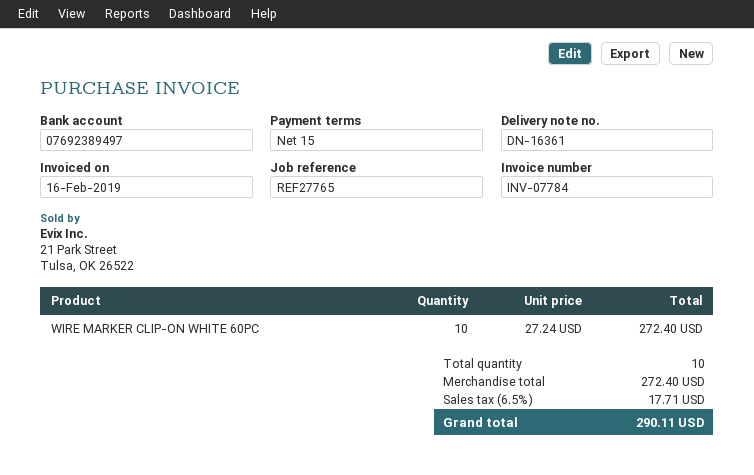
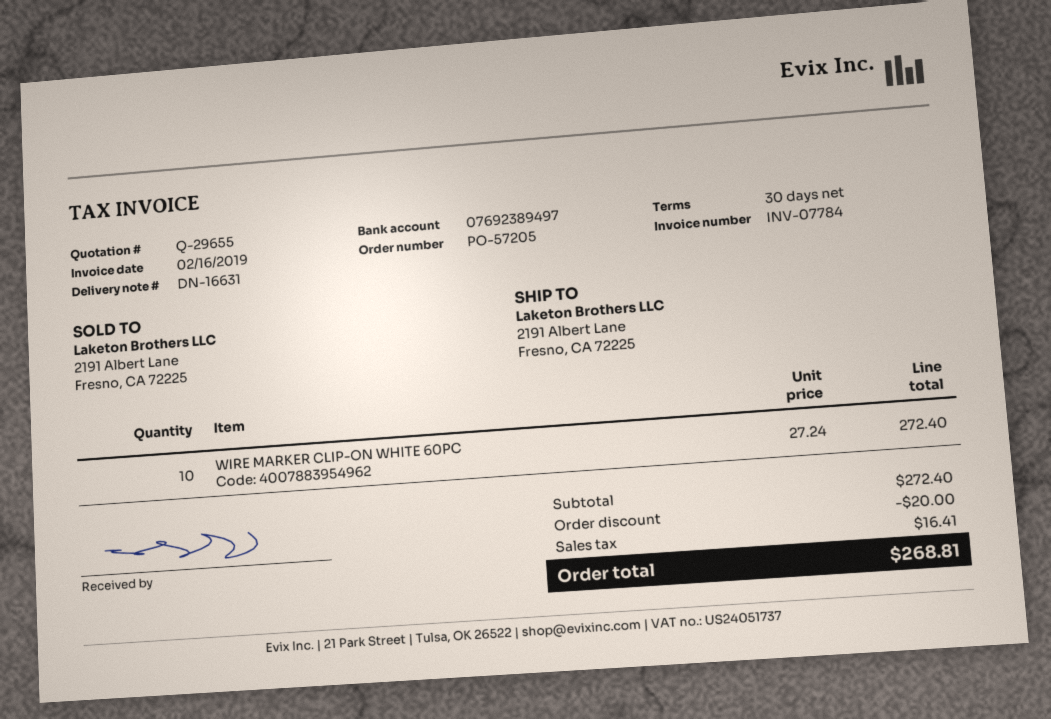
delivery note number: DN-16361 -> DN-16631
payment terms: 15 days -> 30 days
discount: none -> 20.00
tax: 17.71 -> 16.41
total: 290.11 -> 268.81

